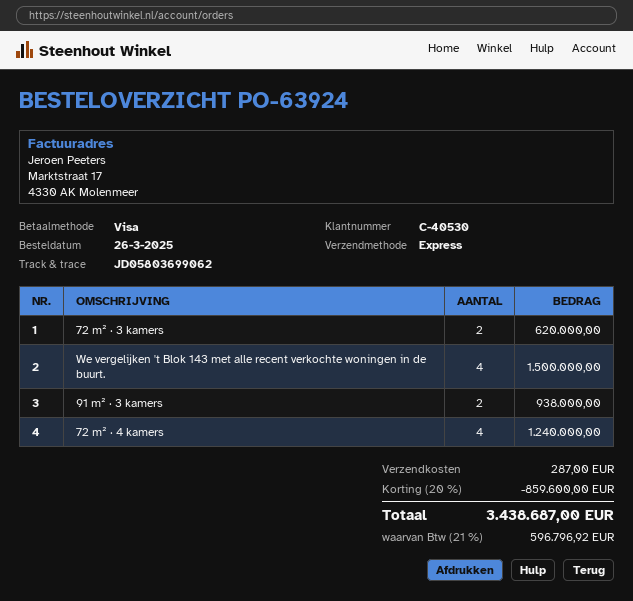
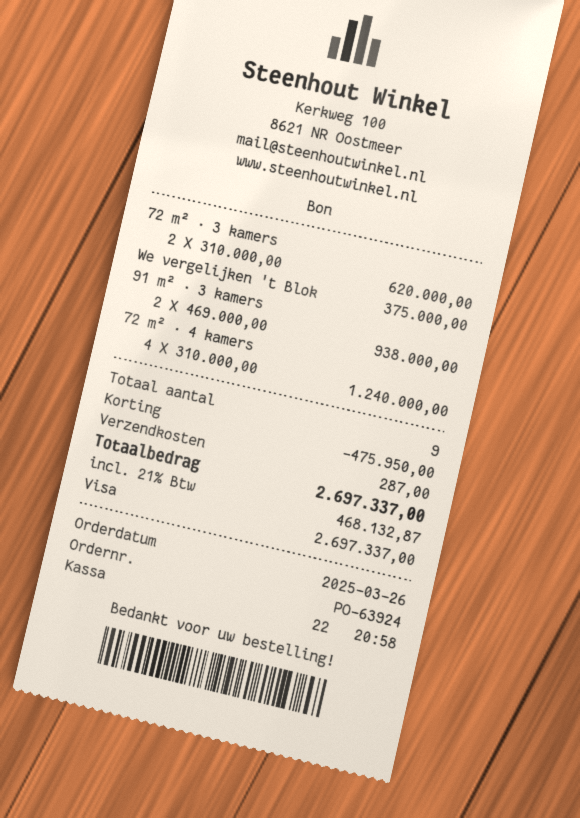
We vergelijken 't Blok 143 met alle recent verkochte woningen in de buurt.: 4 for 1500000.00 -> 1 for 375000.00
discount: 859600.00 -> 475950.00
tax: 21% = 596796.92 -> 21% = 468132.87
total: 3438687.00 -> 2697337.00

